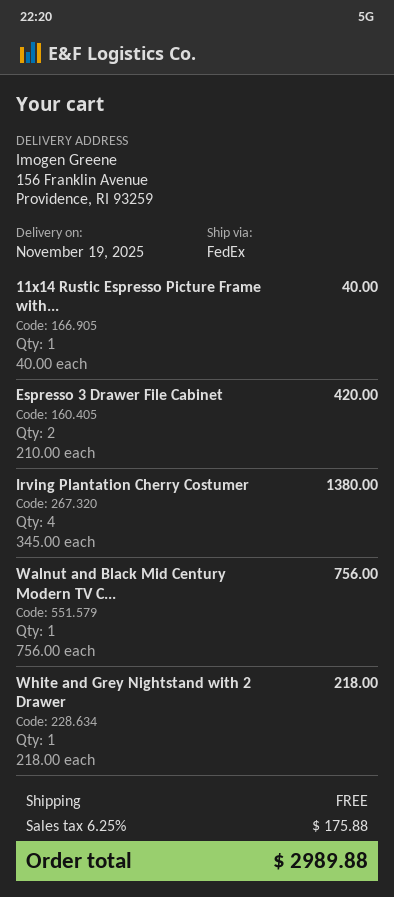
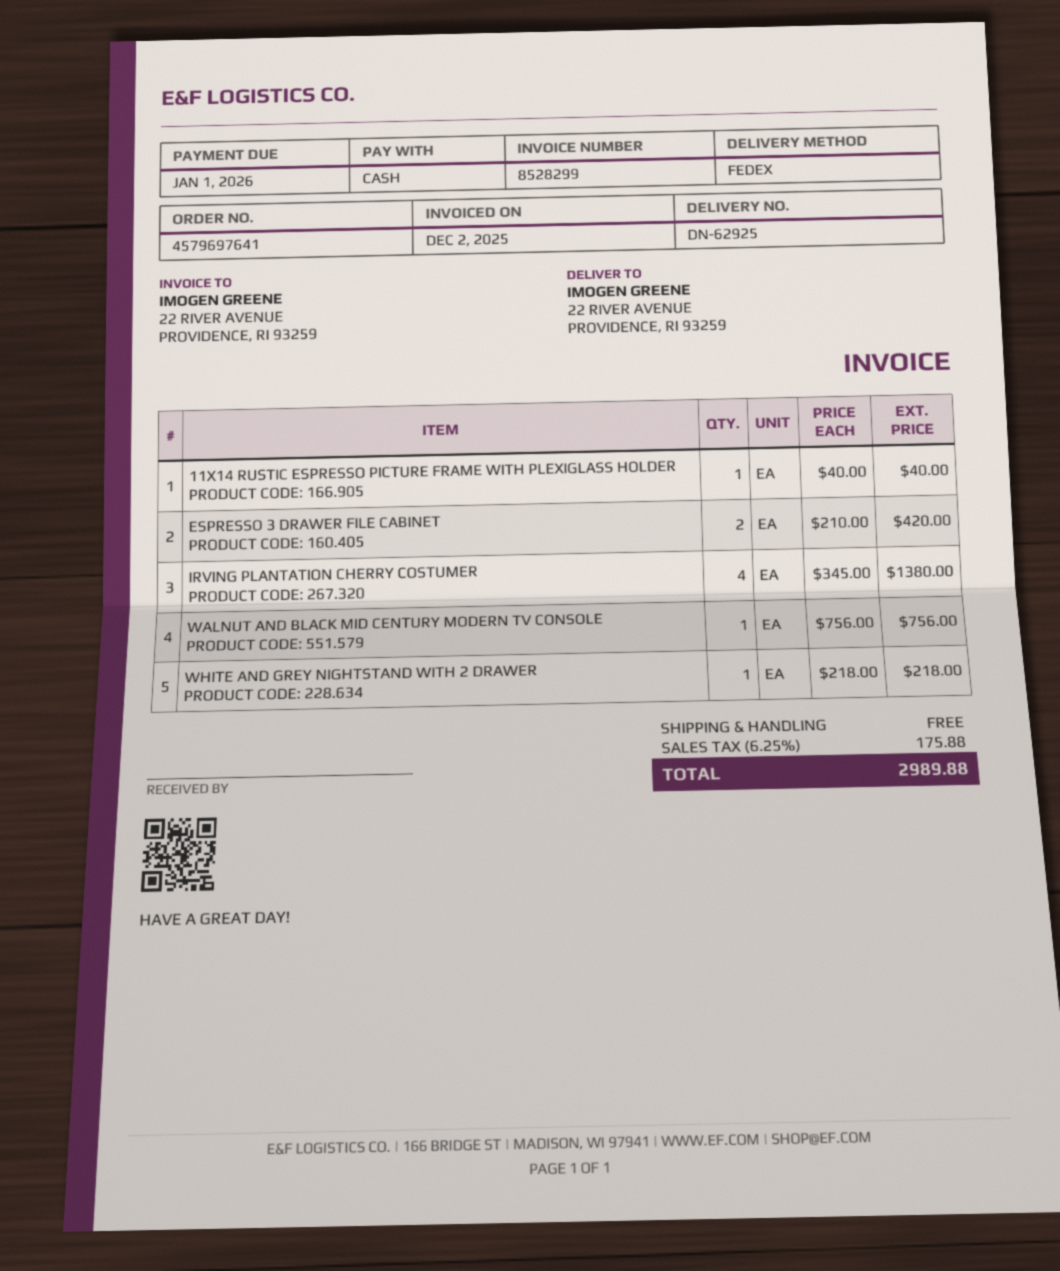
ship to: 156 Franklin Avenue, Providence, RI 93259 -> 22 RIVER AVENUE, PROVIDENCE, RI 93259

